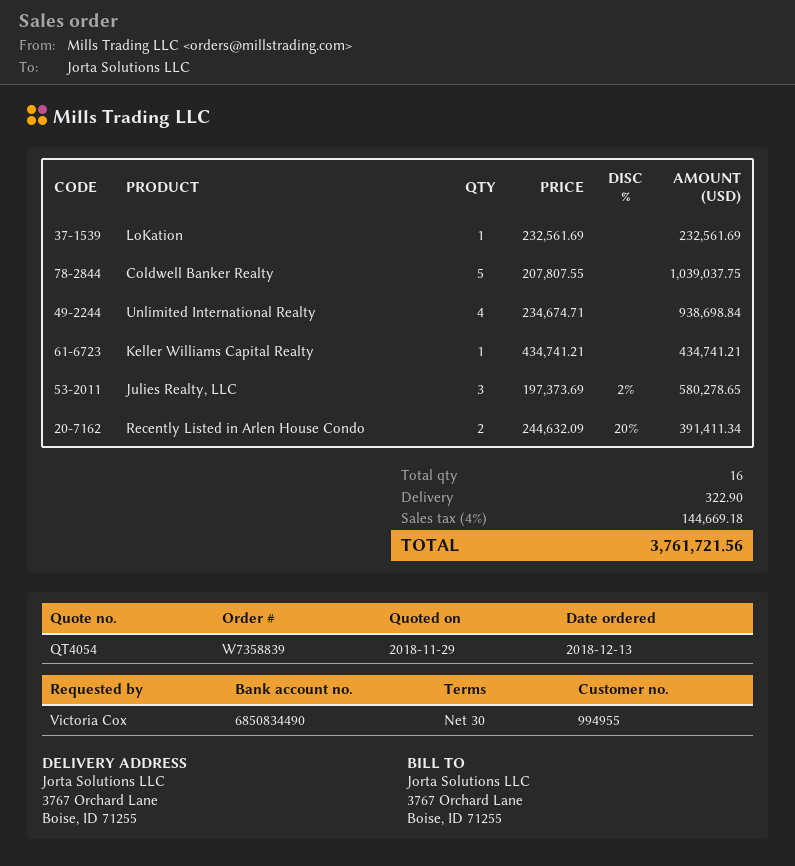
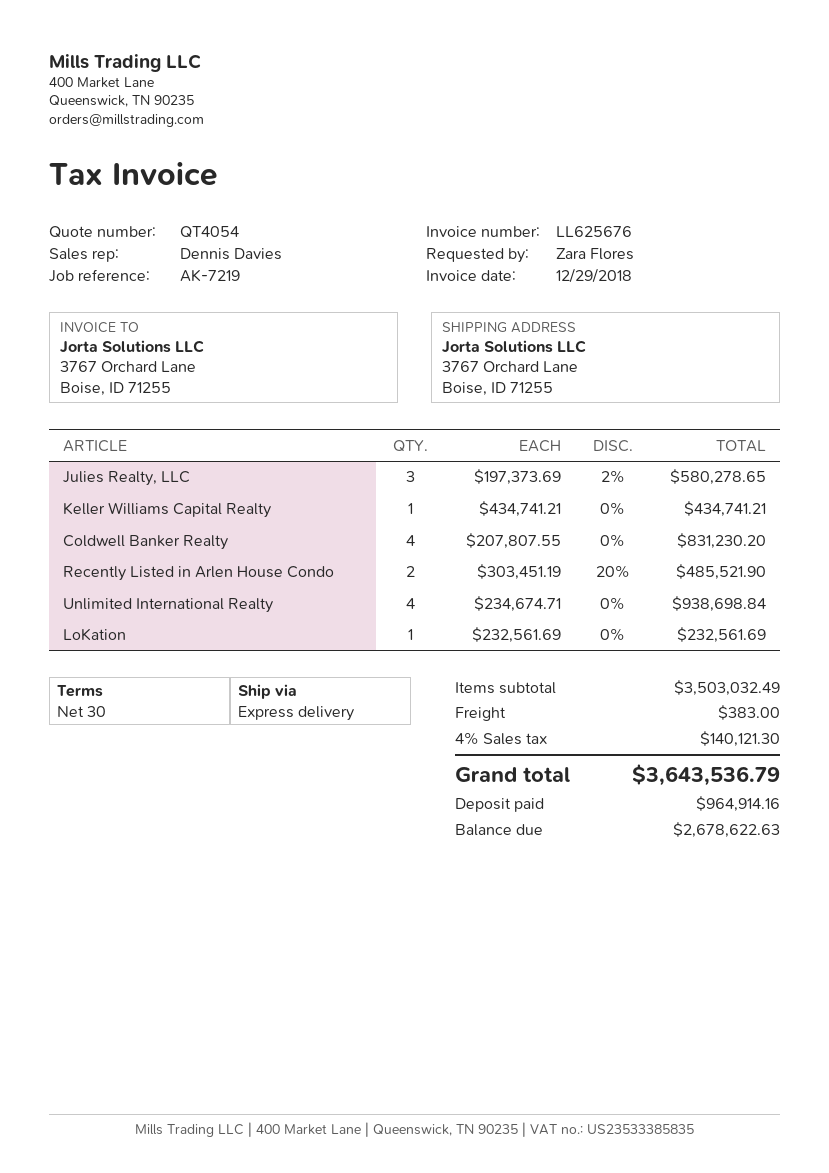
ordered by: Victoria Cox -> Zara Flores
Coldwell Banker Realty: 5 x 207807.55 = 1039037.75 -> 4 x 207807.55 = 831230.20
Recently Listed in Arlen House Condo: 2 x 244632.09 - 20% = 391411.34 -> 2 x 303451.19 - 20% = 485521.90
shipping: 322.90 -> 383.00
tax: 4% = 144669.18 -> 4% = 140121.30
total: 3761721.56 -> 3643536.79

